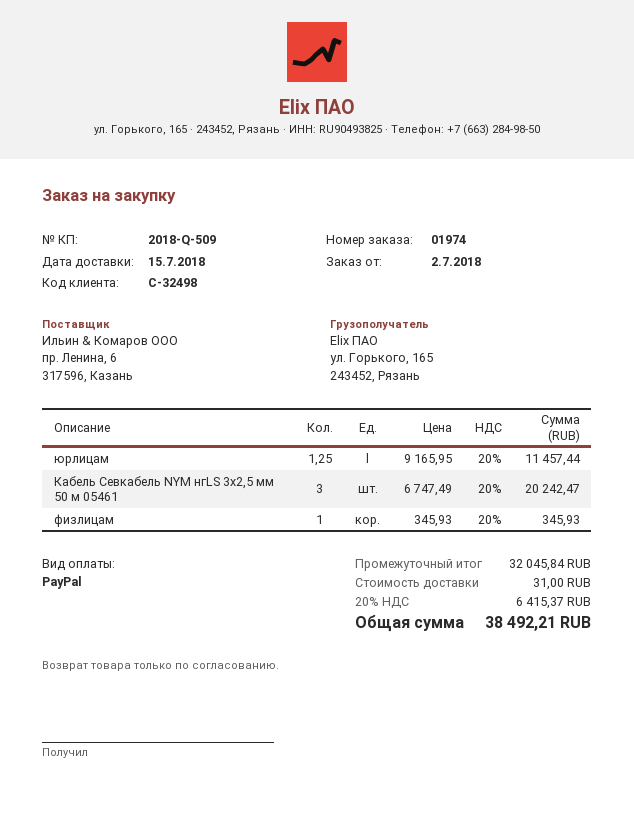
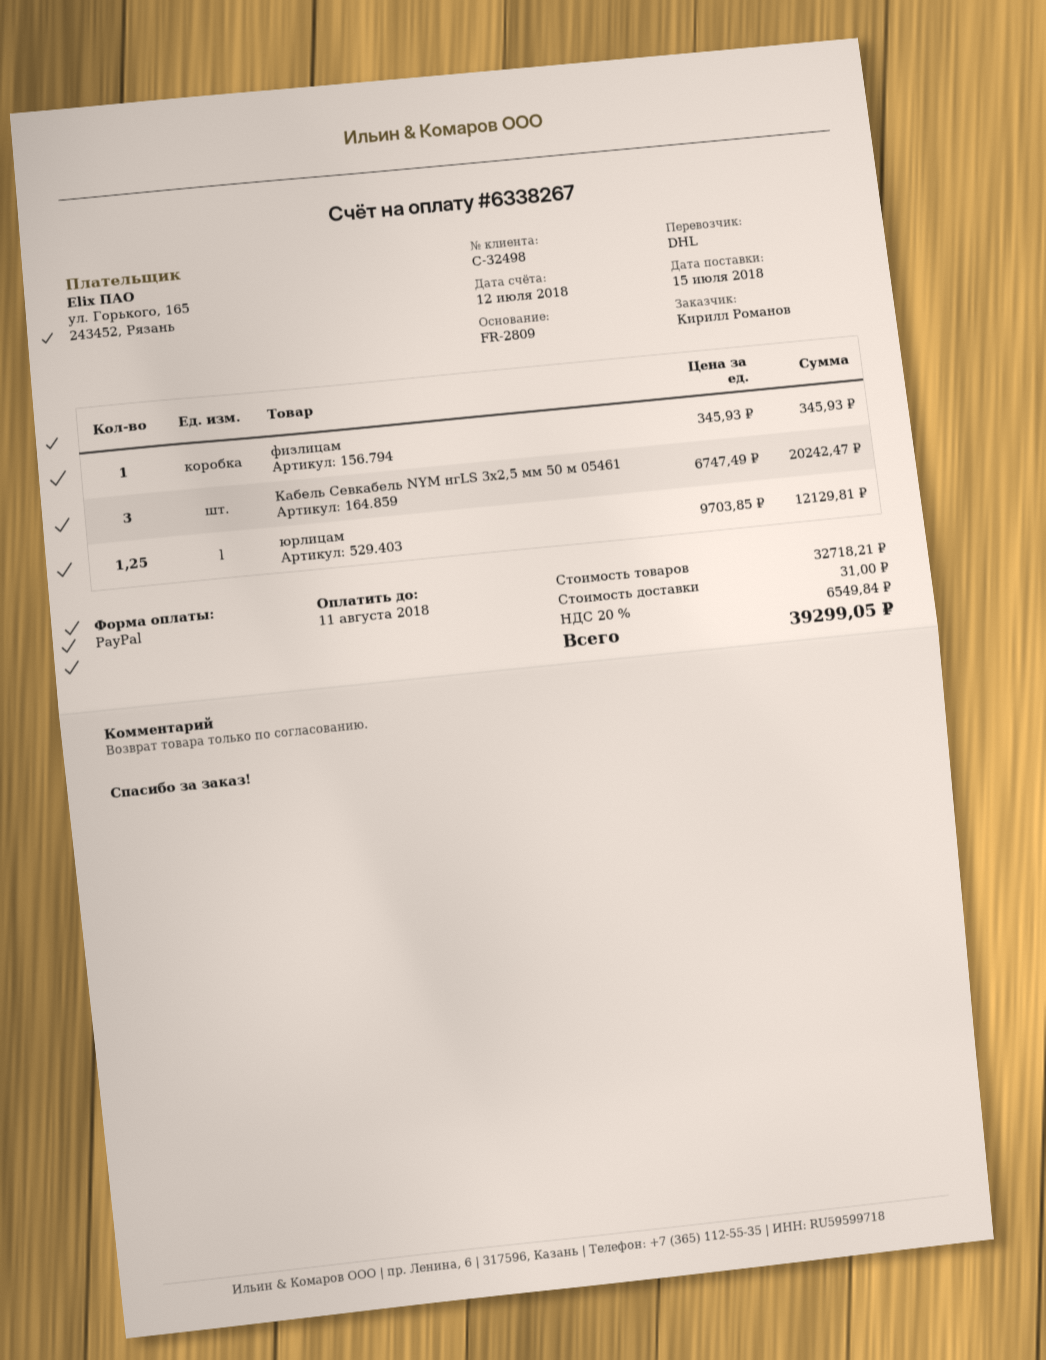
юрлицам: 1.25 x 9165.95 = 11457.44 -> 1.25 x 9703.85 = 12129.81
subtotal: 32045.84 -> 32718.21
tax: 20% = 6415.37 -> 20% = 6549.84
total: 38492.21 -> 39299.05

